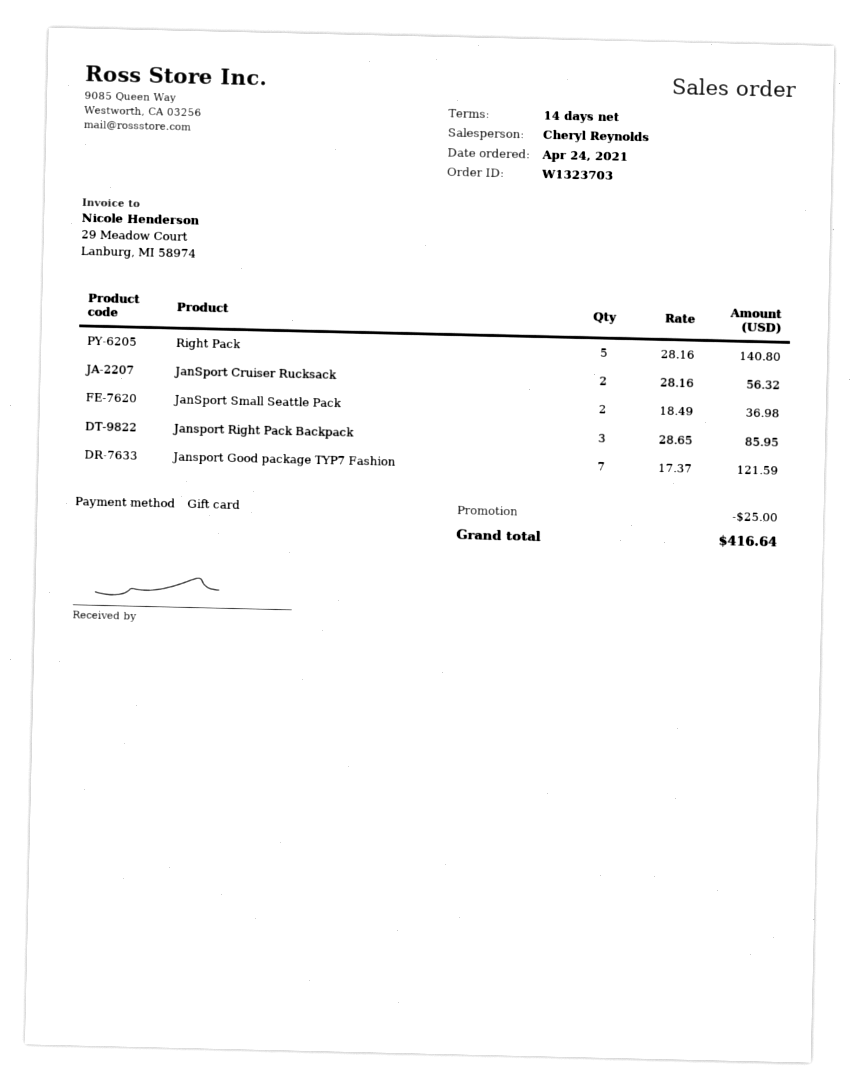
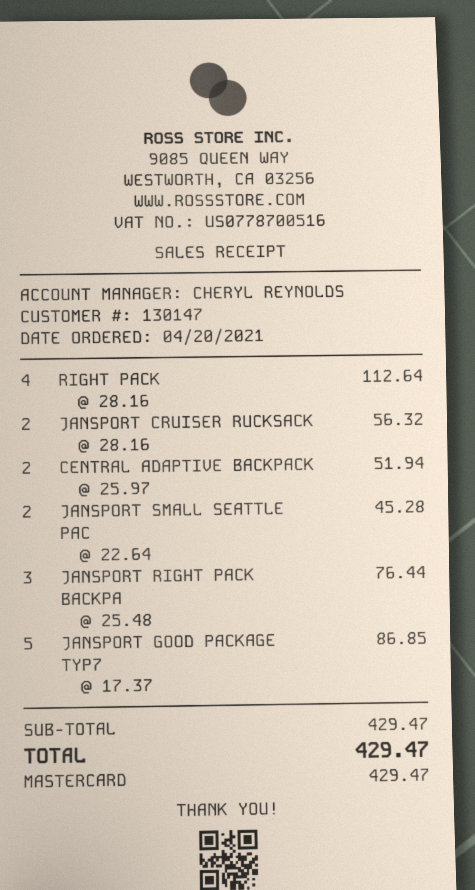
order date: 2021-04-24 -> 2021-04-20
payment method: gift card -> Mastercard
Right Pack: 5 x 28.16 = 140.80 -> 4 x 28.16 = 112.64
JanSport Small Seattle Pack: 2 x 18.49 = 36.98 -> 2 x 22.64 = 45.28
Jansport Right Pack Backpack: 3 x 28.65 = 85.95 -> 3 x 25.48 = 76.44
Jansport Good package TYP7 Fashion: 7 x 17.37 = 121.59 -> 5 x 17.37 = 86.85
CENTRAL ADAPTIVE BACKPACK: none -> 2 x 25.97 = 51.94
discount: 25.00 -> none
total: 416.64 -> 429.47

